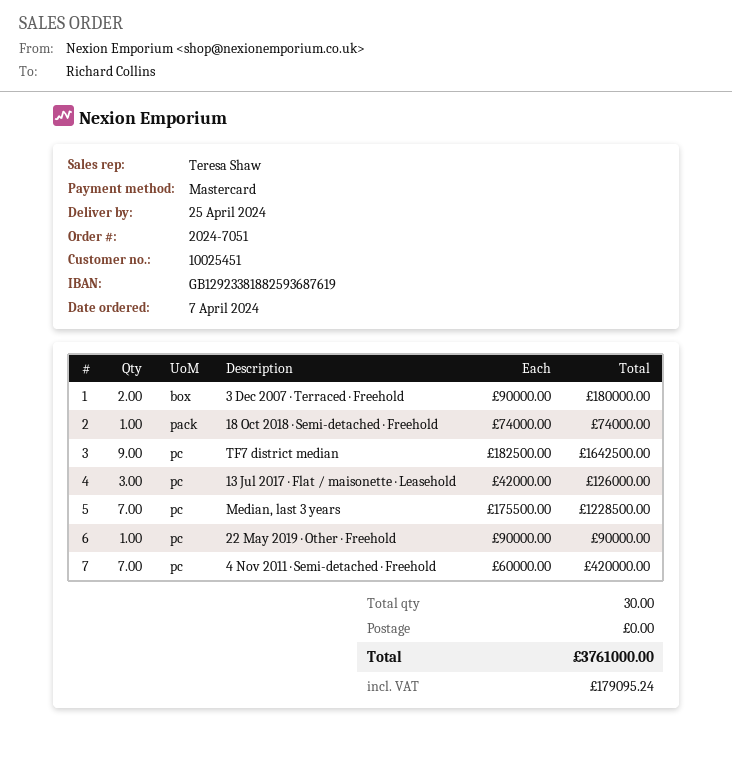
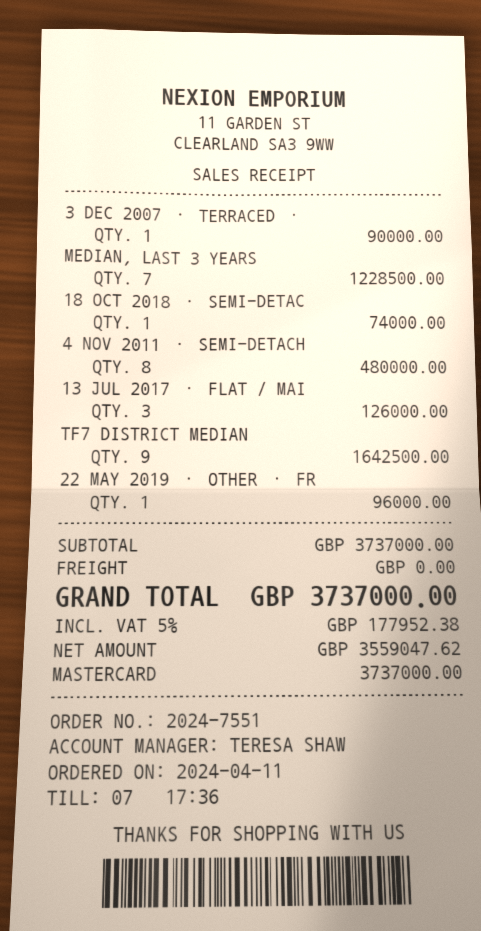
order number: 2024-7051 -> 2024-7551
order date: 2024-04-07 -> 2024-04-11
3 Dec 2007 · Terraced · Freehold: 2 for 180000.00 -> 1 for 90000.00
22 May 2019 · Other · Freehold: 1 for 90000.00 -> 1 for 96000.00
4 Nov 2011 · Semi-detached · Freehold: 7 for 420000.00 -> 8 for 480000.00
tax: 179095.24 -> 177952.38
total: 3761000.00 -> 3737000.00

